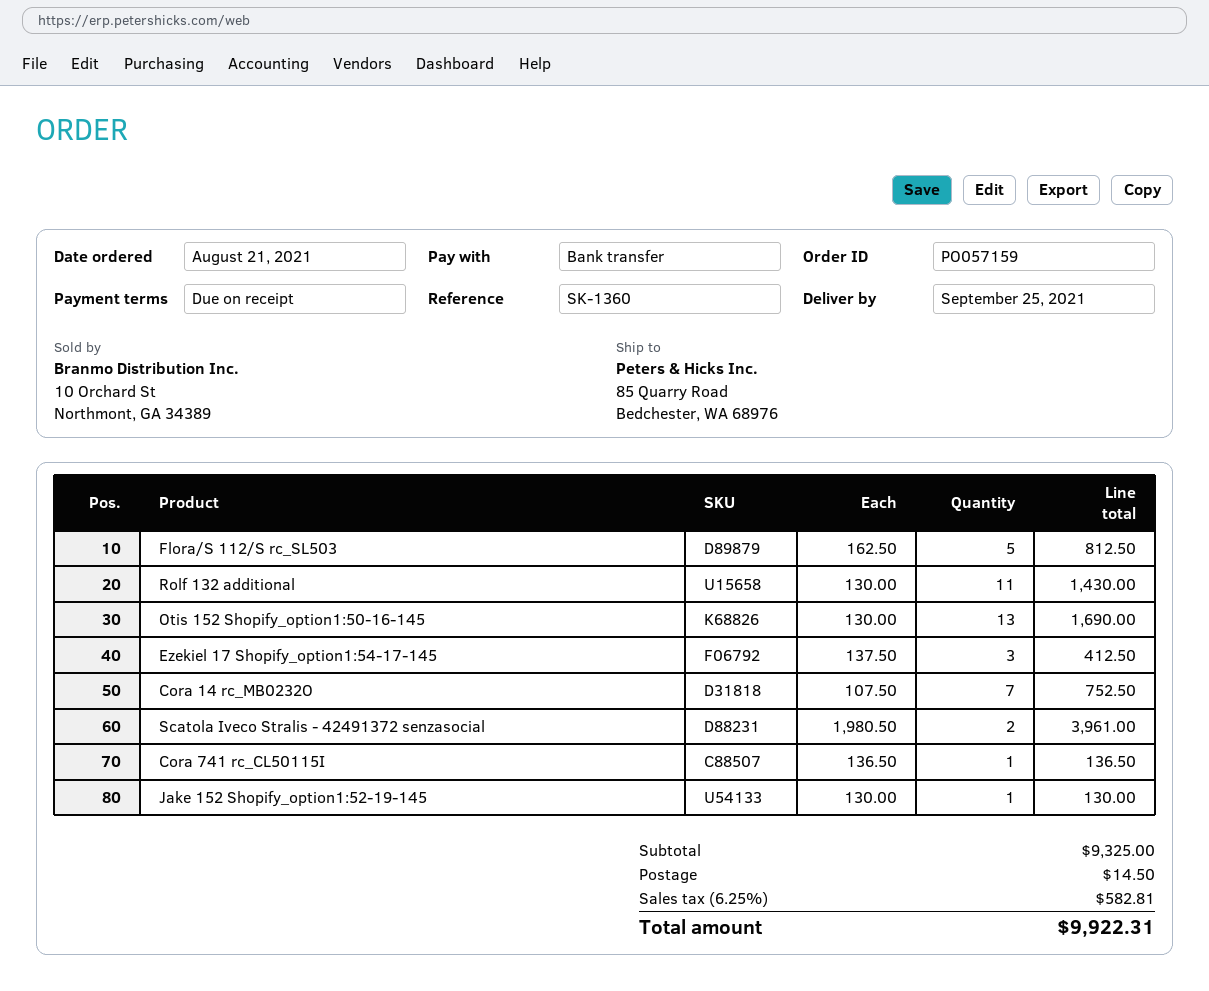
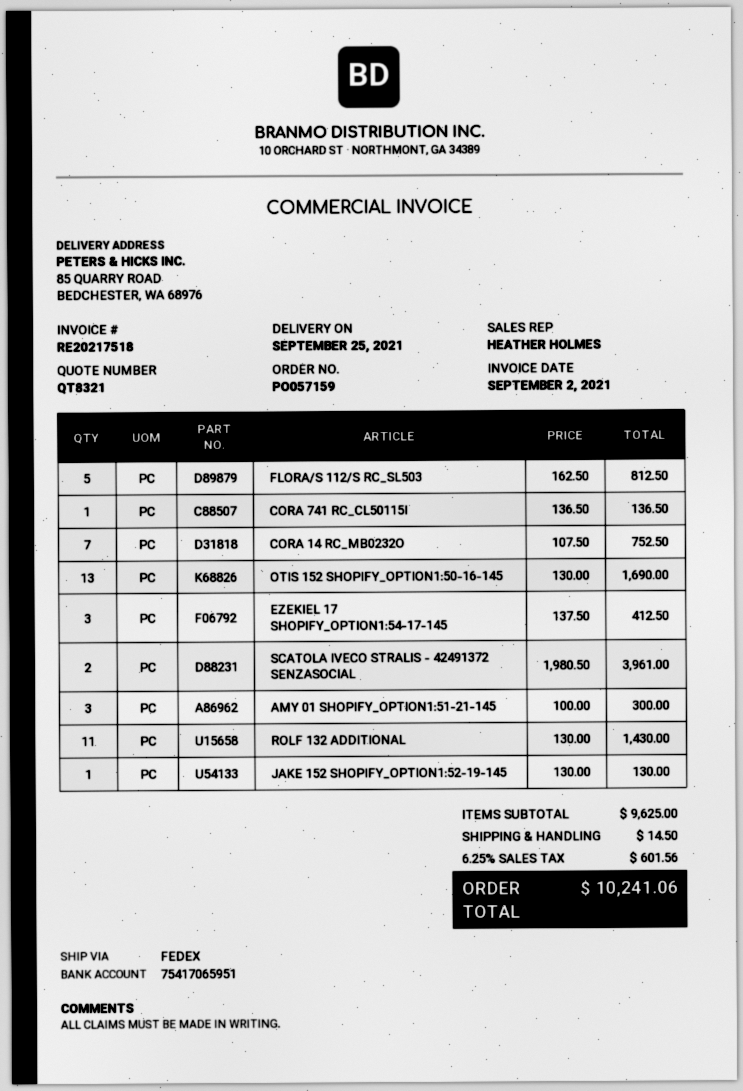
AMY 01 SHOPIFY_OPTION1:51-21-145: none -> 3 x 100.00 = 300.00
subtotal: 9325.00 -> 9625.00
tax: 6.25% = 582.81 -> 6.25% = 601.56
total: 9922.31 -> 10241.06

